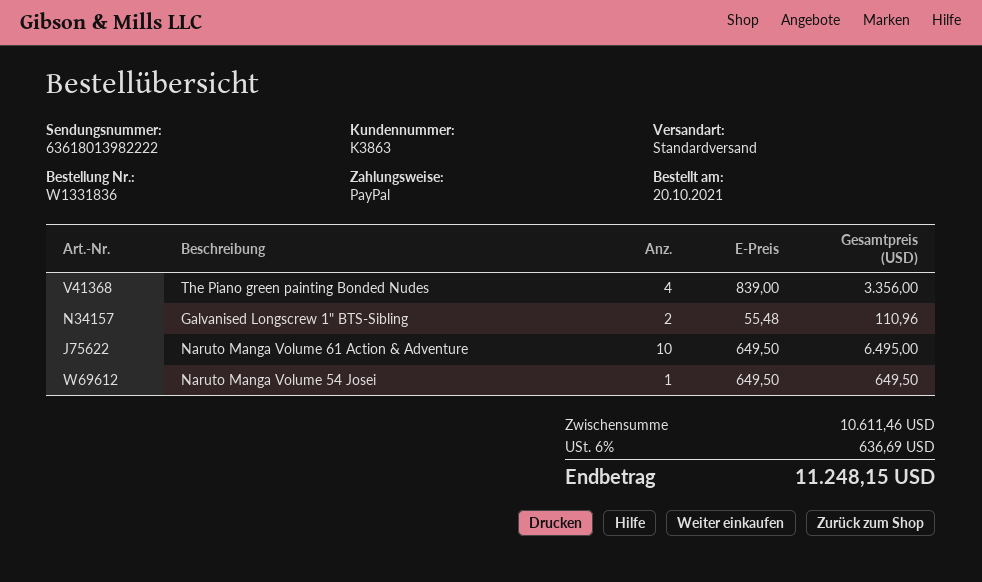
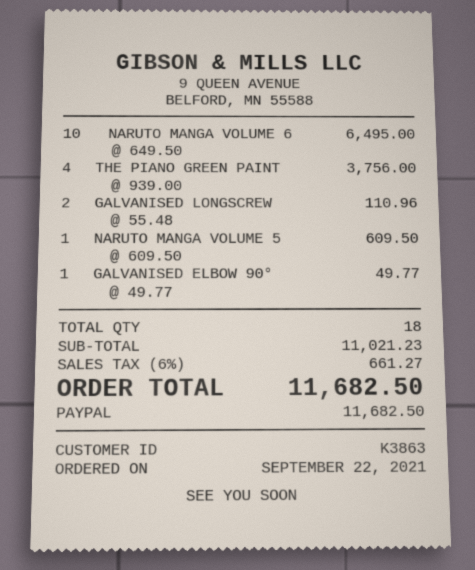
order date: 2021-10-20 -> 2021-09-22
The Piano green painting Bonded Nudes: 4 x 839.00 = 3356.00 -> 4 x 939.00 = 3756.00
Naruto Manga Volume 54 Josei: 1 x 649.50 = 649.50 -> 1 x 609.50 = 609.50
GALVANISED ELBOW 90°: none -> 1 x 49.77 = 49.77
subtotal: 10611.46 -> 11021.23
tax: 6% = 636.69 -> 6% = 661.27
total: 11248.15 -> 11682.50

